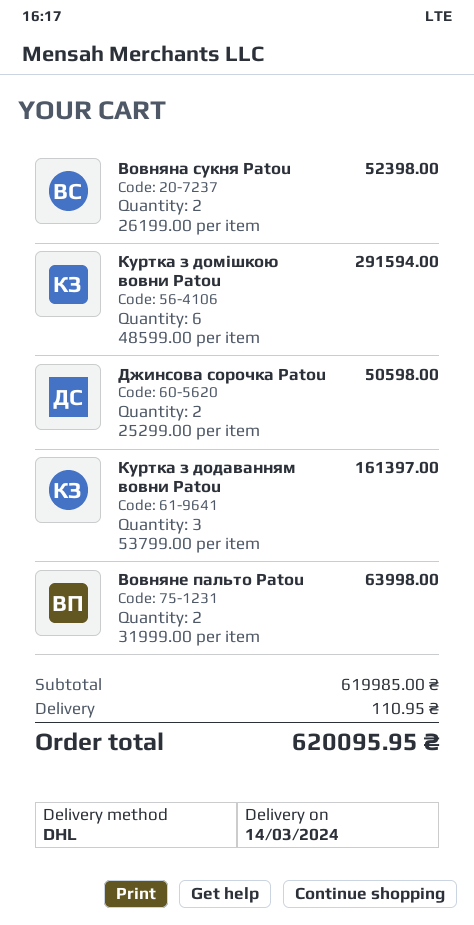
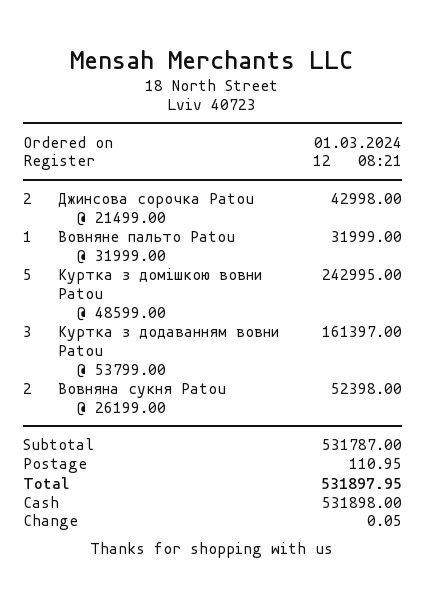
Куртка з домішкою вовни Patou: 6 x 48599.00 = 291594.00 -> 5 x 48599.00 = 242995.00
Джинсова сорочка Patou: 2 x 25299.00 = 50598.00 -> 2 x 21499.00 = 42998.00
Вовняне пальто Patou: 2 x 31999.00 = 63998.00 -> 1 x 31999.00 = 31999.00
subtotal: 619985.00 -> 531787.00
total: 620095.95 -> 531897.95

